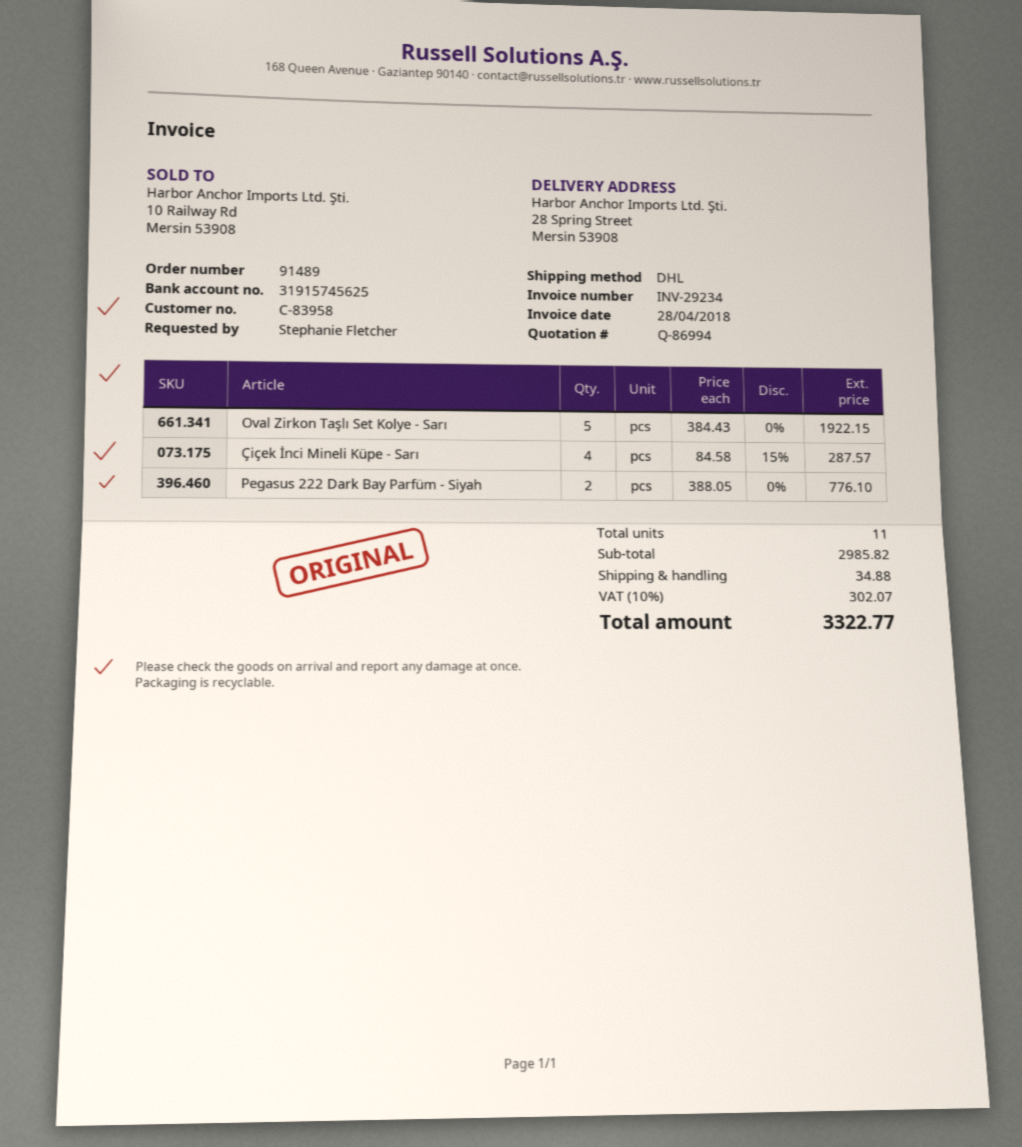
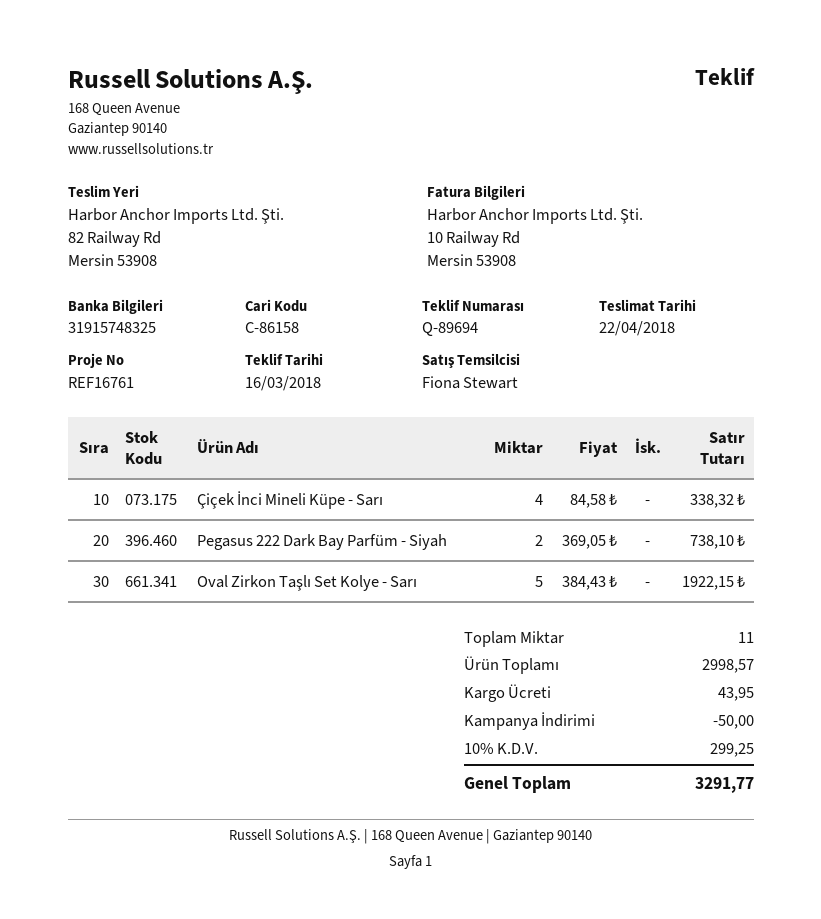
quote number: Q-86994 -> Q-89694
customer number: C-83958 -> C-86158
bank account: 31915745625 -> 31915748325
ship to: 28 Spring Street, Mersin 53908 -> 82 Railway Rd, Mersin 53908
Çiçek İnci Mineli Küpe - Sarı: 4 x 84.58 - 15% = 287.57 -> 4 x 84.58 = 338.32
Pegasus 222 Dark Bay Parfüm - Siyah: 2 x 388.05 = 776.10 -> 2 x 369.05 = 738.10
subtotal: 2985.82 -> 2998.57
discount: none -> 50.00
shipping: 34.88 -> 43.95
tax: 10% = 302.07 -> 10% = 299.25
total: 3322.77 -> 3291.77

